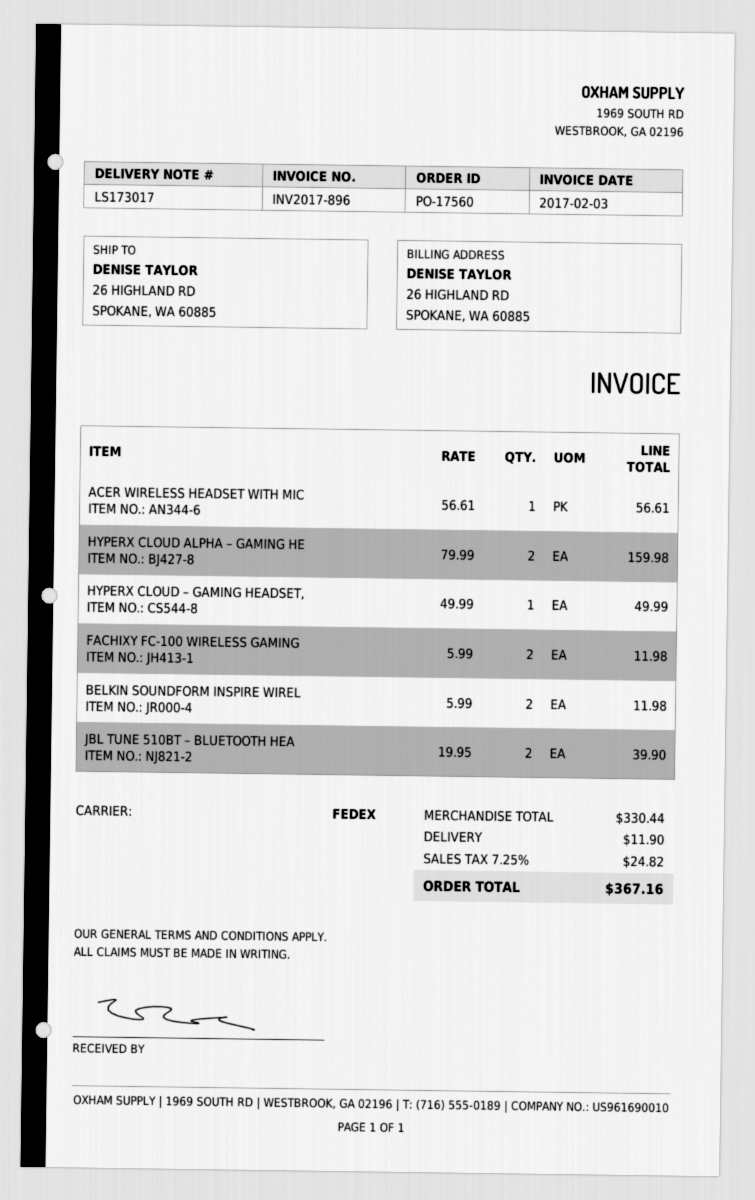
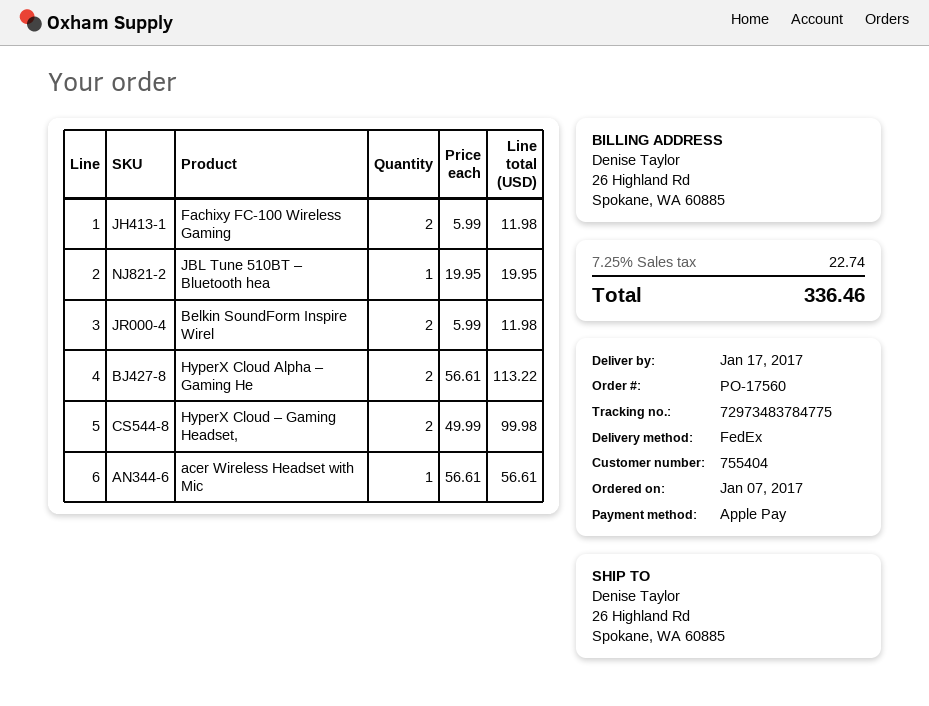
HYPERX CLOUD ALPHA – GAMING HE: 2 x 79.99 = 159.98 -> 2 x 56.61 = 113.22
HYPERX CLOUD – GAMING HEADSET,: 1 x 49.99 = 49.99 -> 2 x 49.99 = 99.98
JBL TUNE 510BT – BLUETOOTH HEA: 2 x 19.95 = 39.90 -> 1 x 19.95 = 19.95
shipping: 11.90 -> none
tax: 7.25% = 24.82 -> 7.25% = 22.74
total: 367.16 -> 336.46

